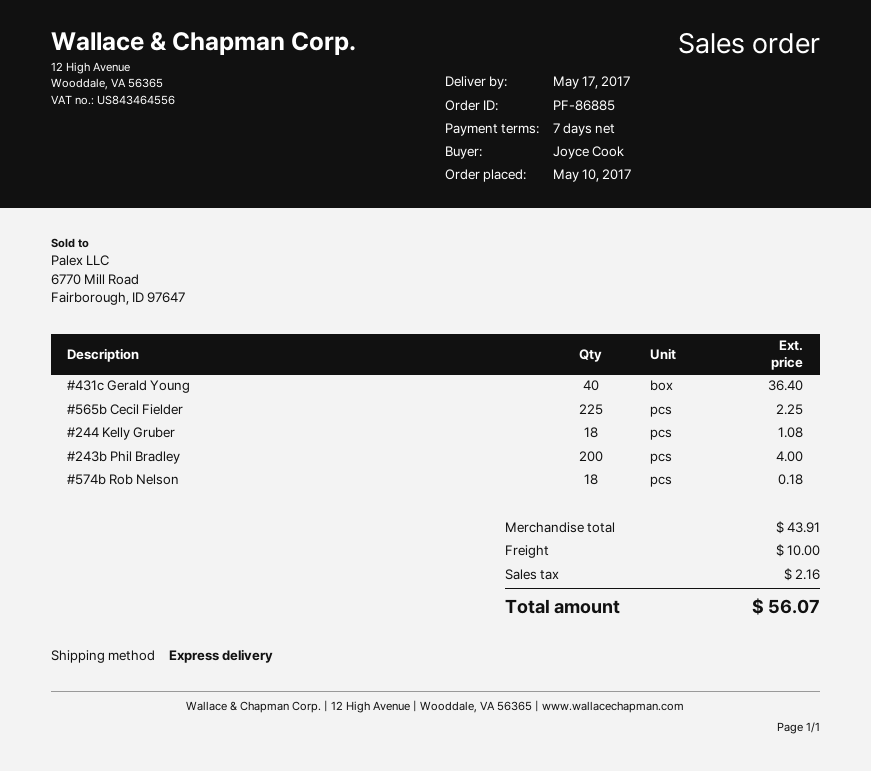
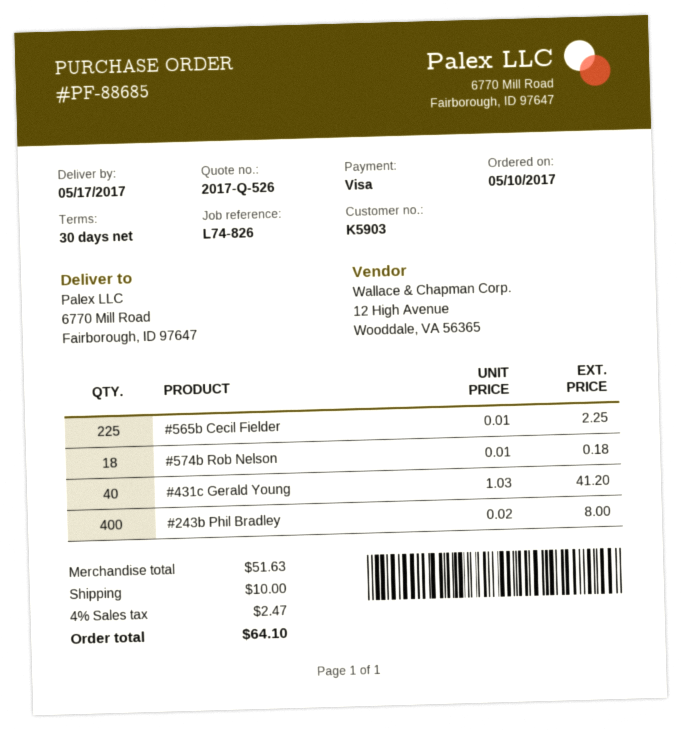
order number: PF-86885 -> PF-88685
payment terms: 7 days -> 30 days
#431c Gerald Young: 40 for 36.40 -> 40 for 41.20
#244 Kelly Gruber: 18 for 1.08 -> none
#243b Phil Bradley: 200 for 4.00 -> 400 for 8.00
subtotal: 43.91 -> 51.63
tax: 2.16 -> 2.47
total: 56.07 -> 64.10

